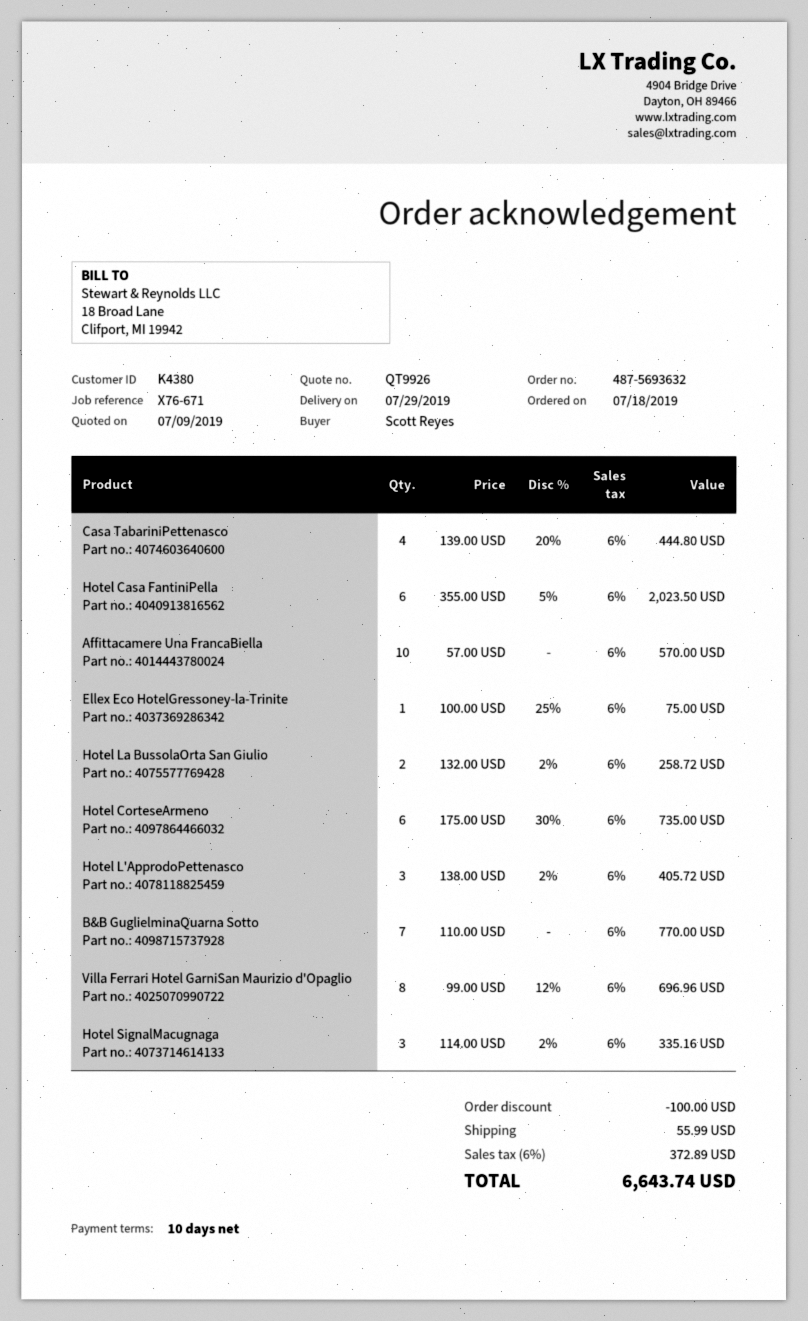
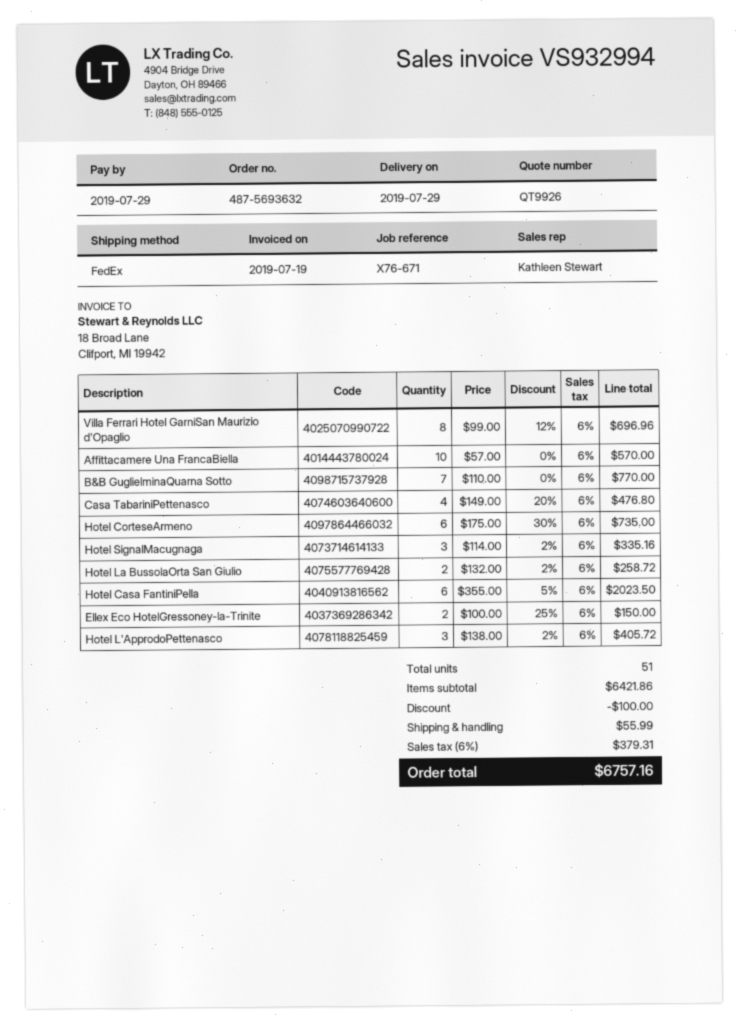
Casa TabariniPettenasco: 4 x 139.00 - 20% = 444.80 -> 4 x 149.00 - 20% = 476.80
Ellex Eco HotelGressoney-la-Trinite: 1 x 100.00 - 25% = 75.00 -> 2 x 100.00 - 25% = 150.00
tax: 6% = 372.89 -> 6% = 379.31
total: 6643.74 -> 6757.16

